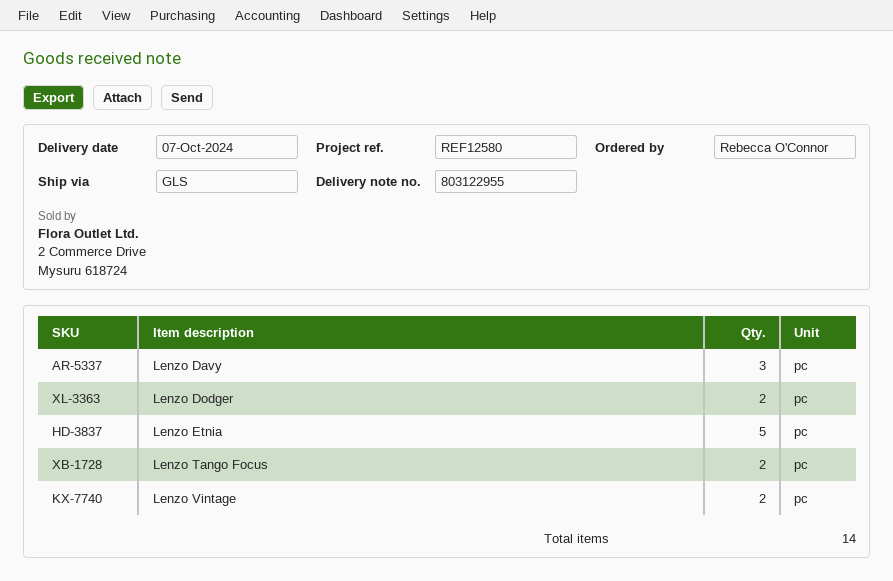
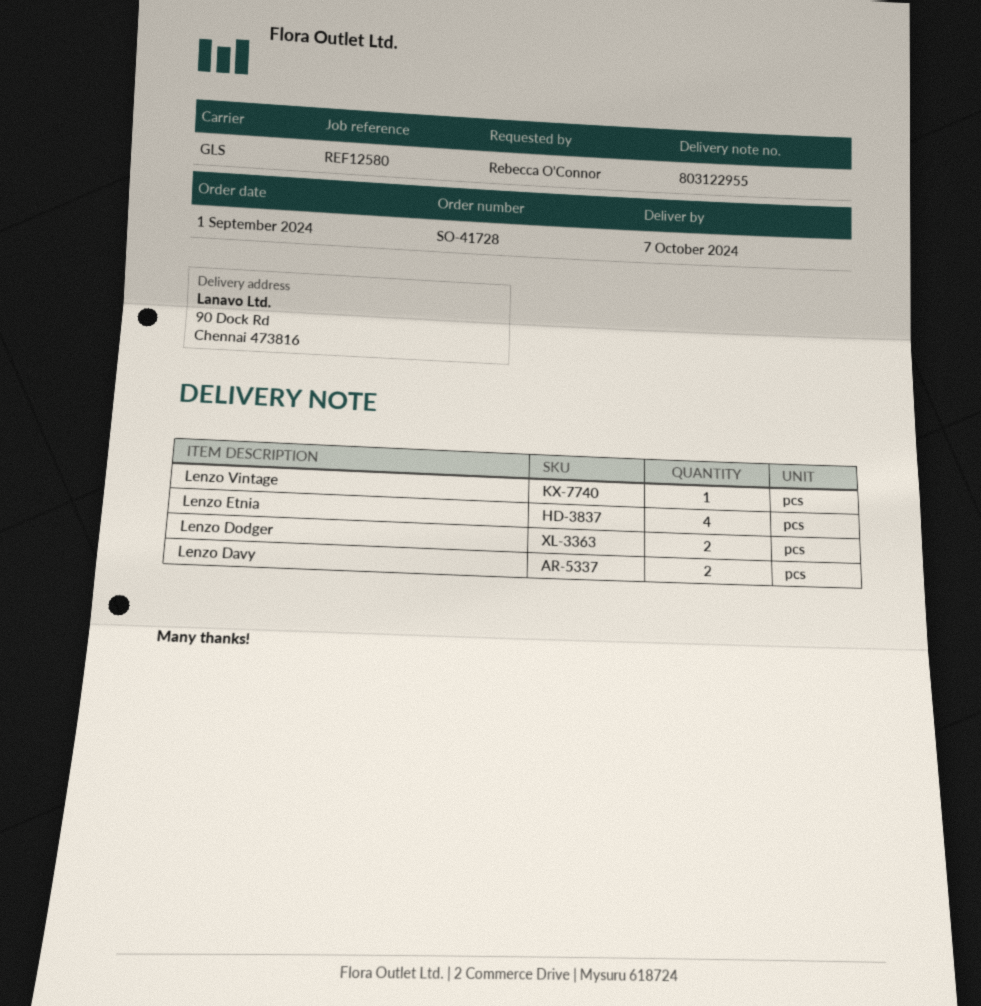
Lenzo Davy: 3 -> 2
Lenzo Etnia: 5 -> 4
Lenzo Tango Focus: 2 -> none
Lenzo Vintage: 2 -> 1

